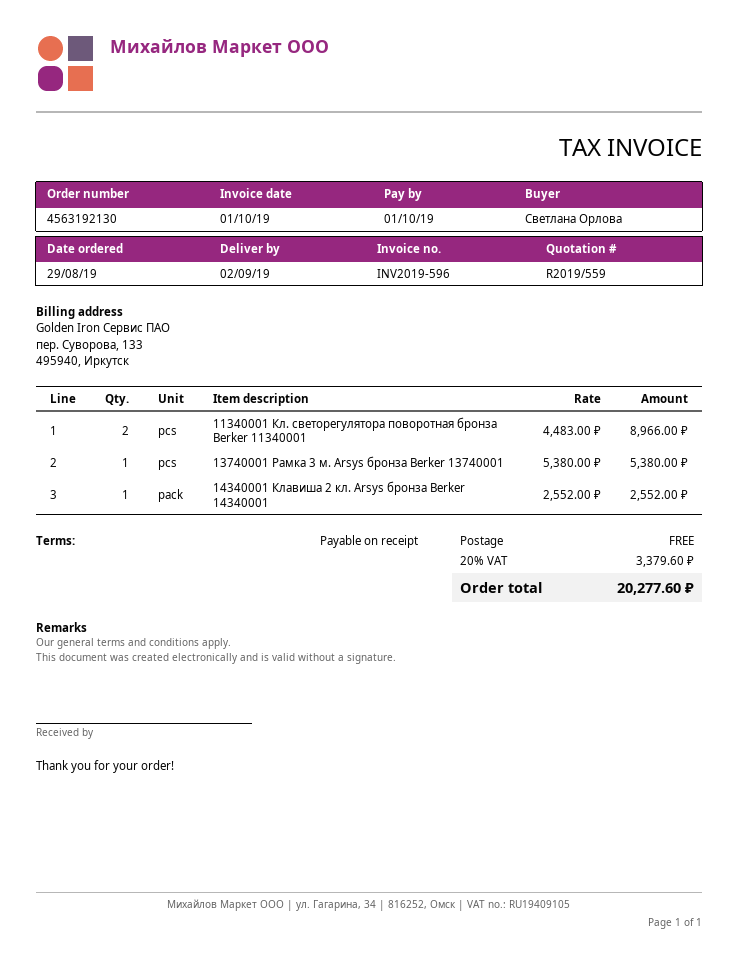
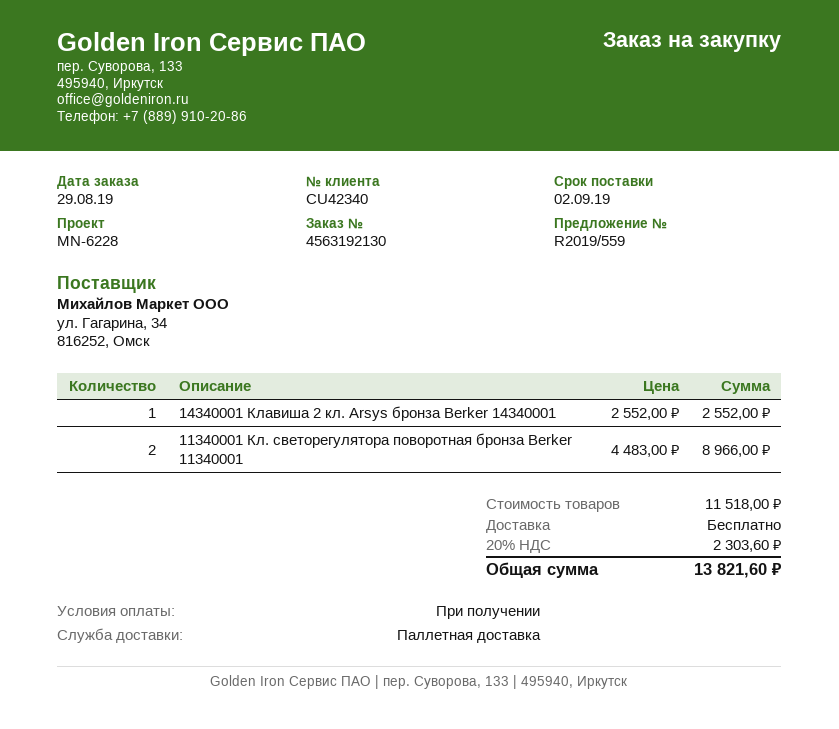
13740001 Рамка 3 м. Arsys бронза Berker 13740001: 1 x 5380.00 = 5380.00 -> none
tax: 20% = 3379.60 -> 20% = 2303.60
total: 20277.60 -> 13821.60

